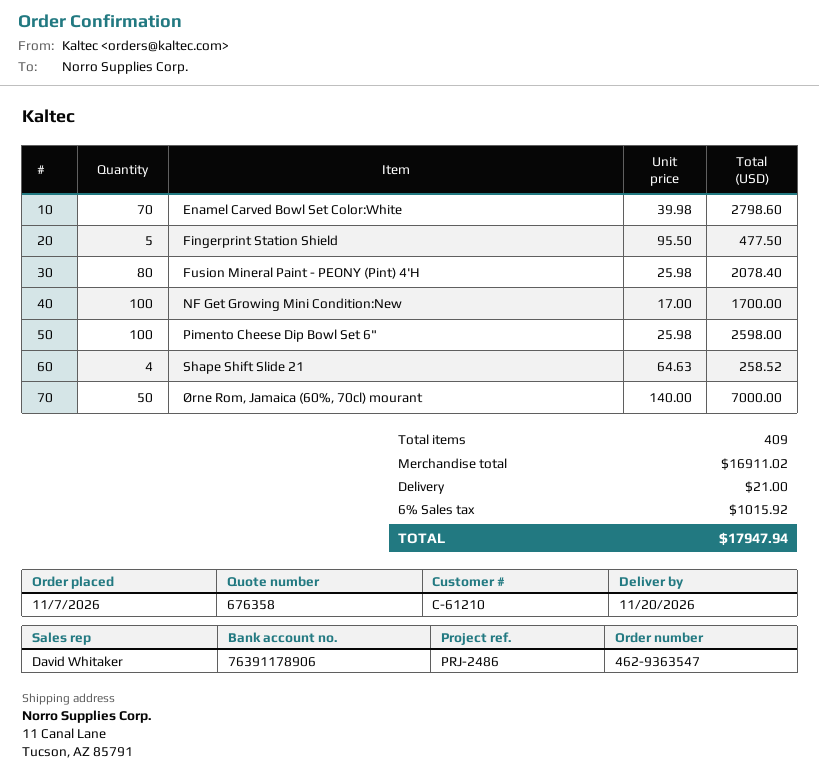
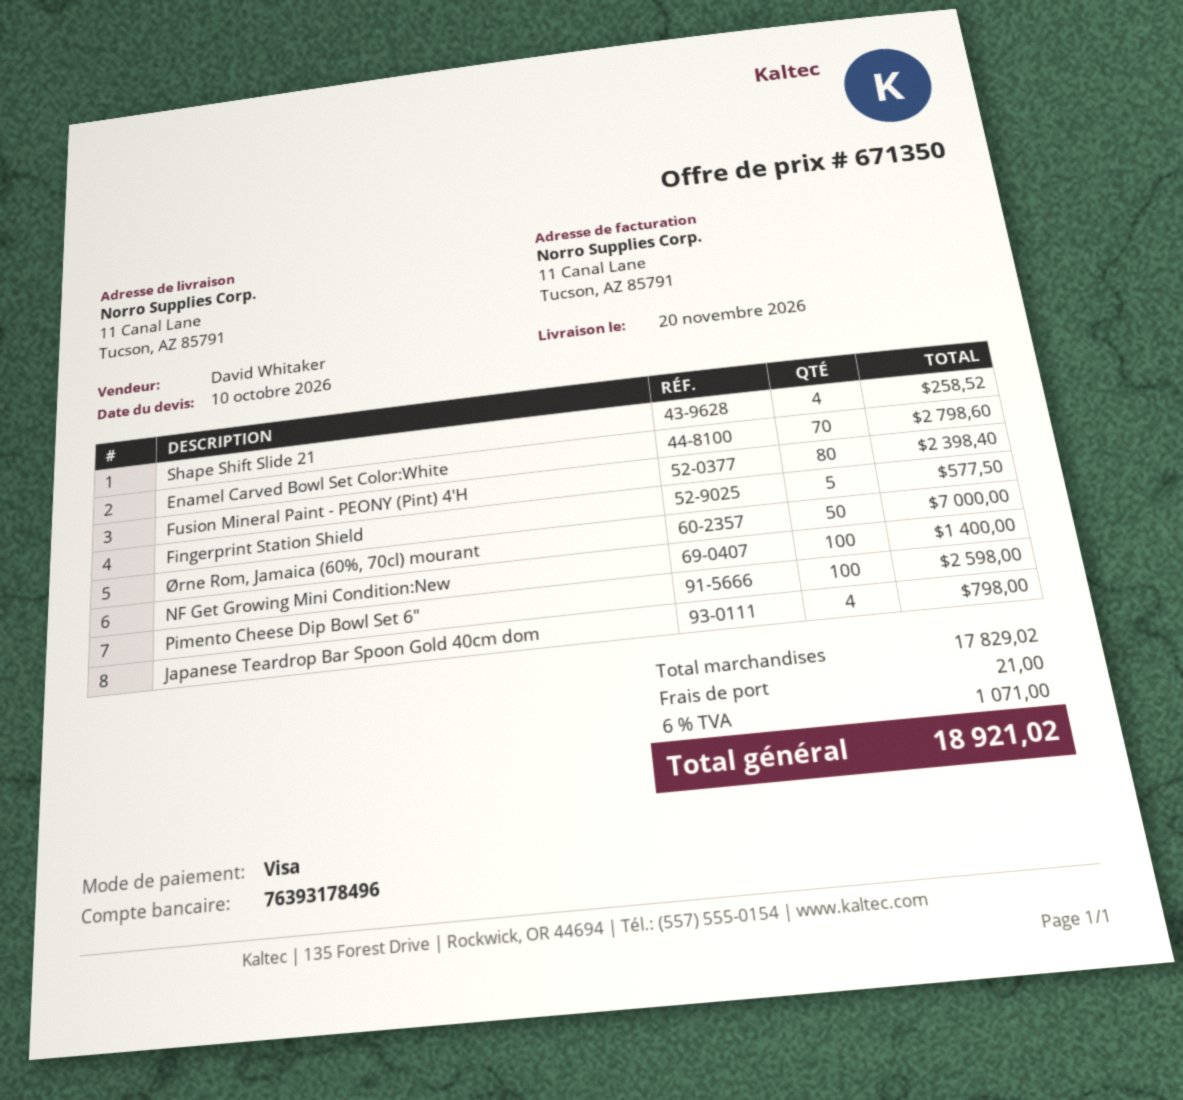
quote number: 676358 -> 671350
bank account: 76391178906 -> 76393178496
Fingerprint Station Shield: 5 for 477.50 -> 5 for 577.50
Fusion Mineral Paint - PEONY (Pint) 4'H: 80 for 2078.40 -> 80 for 2398.40
NF Get Growing Mini Condition:New: 100 for 1700.00 -> 100 for 1400.00
Japanese Teardrop Bar Spoon Gold 40cm dom: none -> 4 for 798.00
subtotal: 16911.02 -> 17829.02
tax: 6% = 1015.92 -> 6% = 1071.00
total: 17947.94 -> 18921.02

